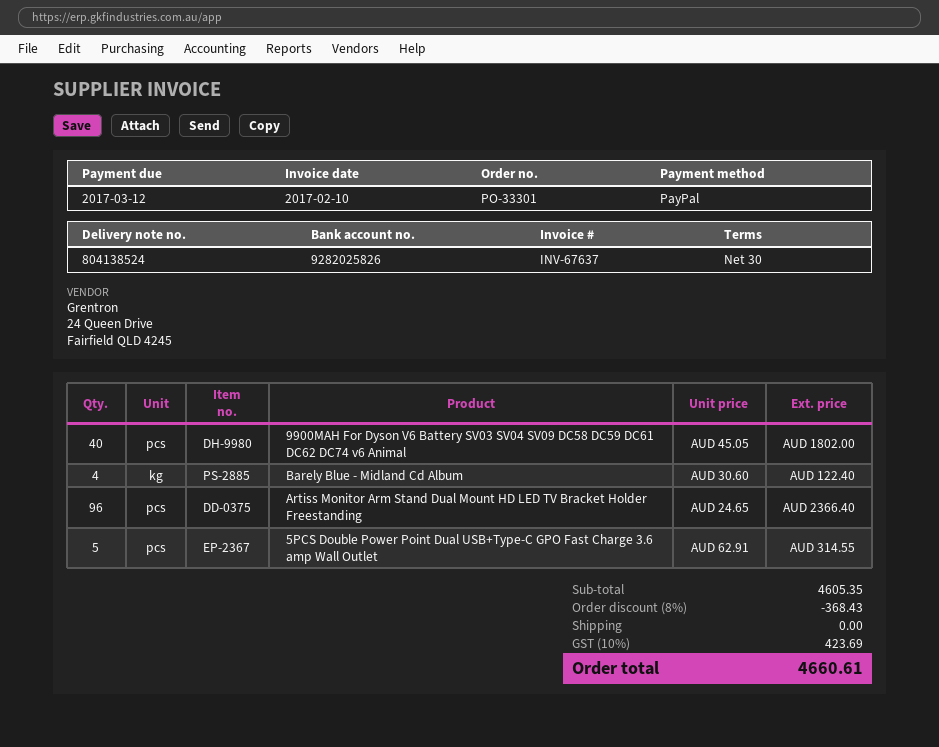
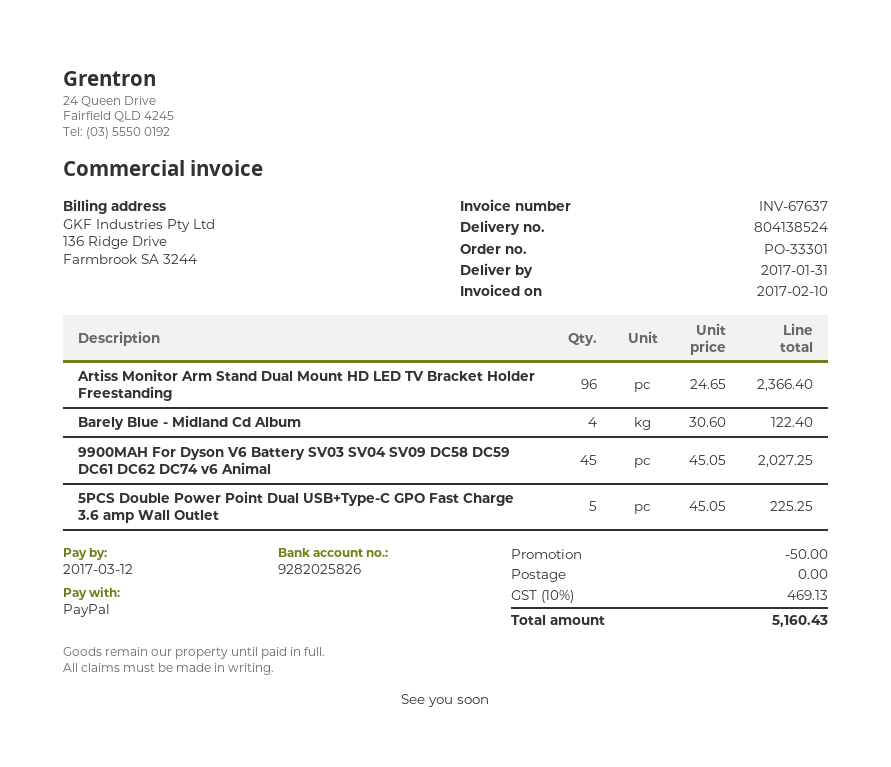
9900MAH For Dyson V6 Battery SV03 SV04 SV09 DC58 DC59 DC61 DC62 DC74 v6 Animal: 40 x 45.05 = 1802.00 -> 45 x 45.05 = 2027.25
5PCS Double Power Point Dual USB+Type-C GPO Fast Charge 3.6 amp Wall Outlet: 5 x 62.91 = 314.55 -> 5 x 45.05 = 225.25
discount: 368.43 -> 50.00
tax: 10% = 423.69 -> 10% = 469.13
total: 4660.61 -> 5160.43

